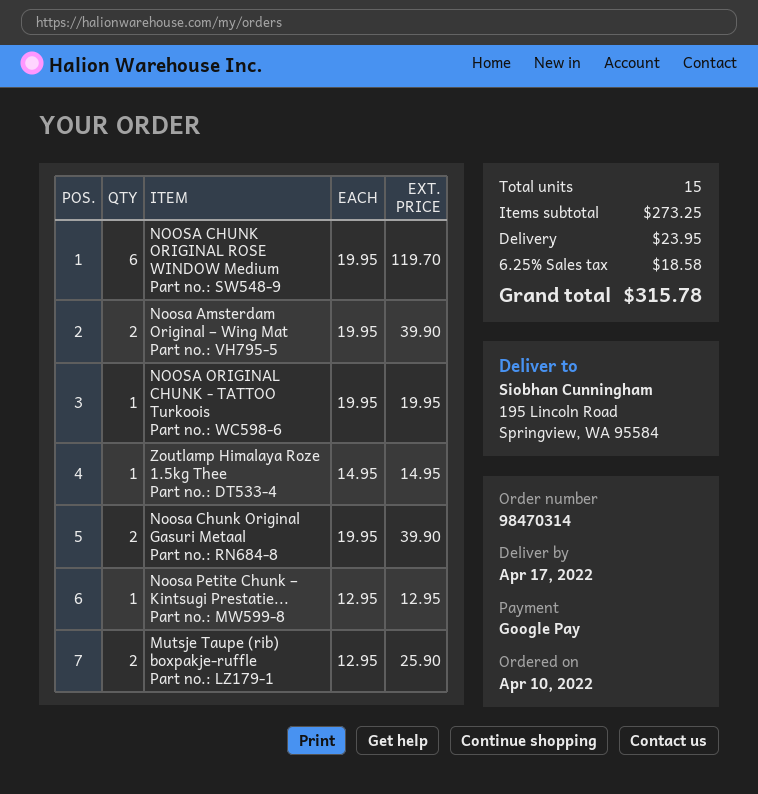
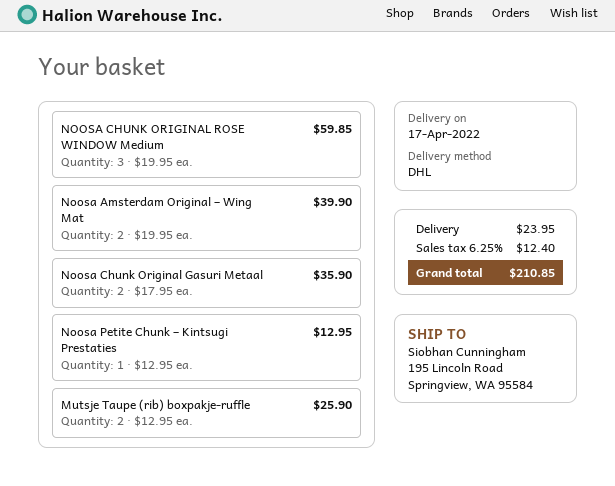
NOOSA CHUNK ORIGINAL ROSE WINDOW Medium: 6 x 19.95 = 119.70 -> 3 x 19.95 = 59.85
NOOSA ORIGINAL CHUNK - TATTOO Turkoois: 1 x 19.95 = 19.95 -> none
Zoutlamp Himalaya Roze 1.5kg Thee: 1 x 14.95 = 14.95 -> none
Noosa Chunk Original Gasuri Metaal: 2 x 19.95 = 39.90 -> 2 x 17.95 = 35.90
tax: 6.25% = 18.58 -> 6.25% = 12.40
total: 315.78 -> 210.85

